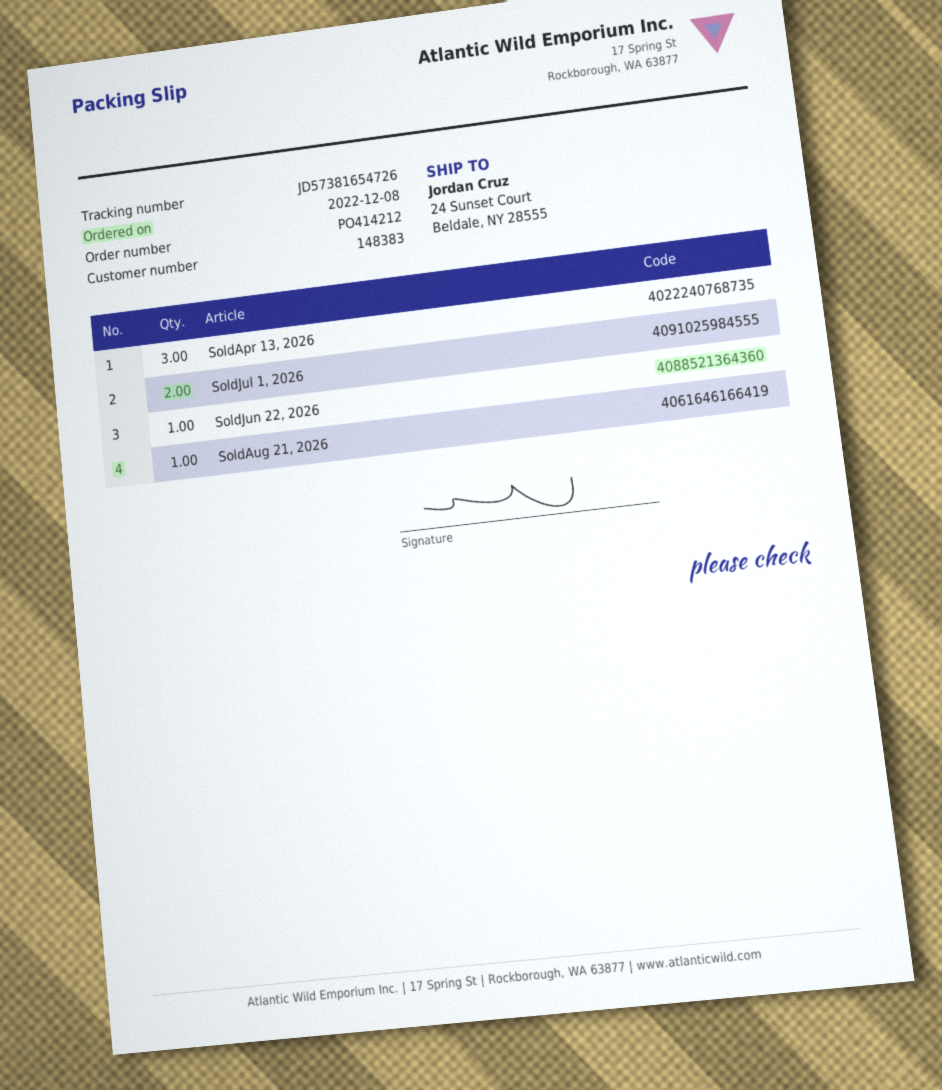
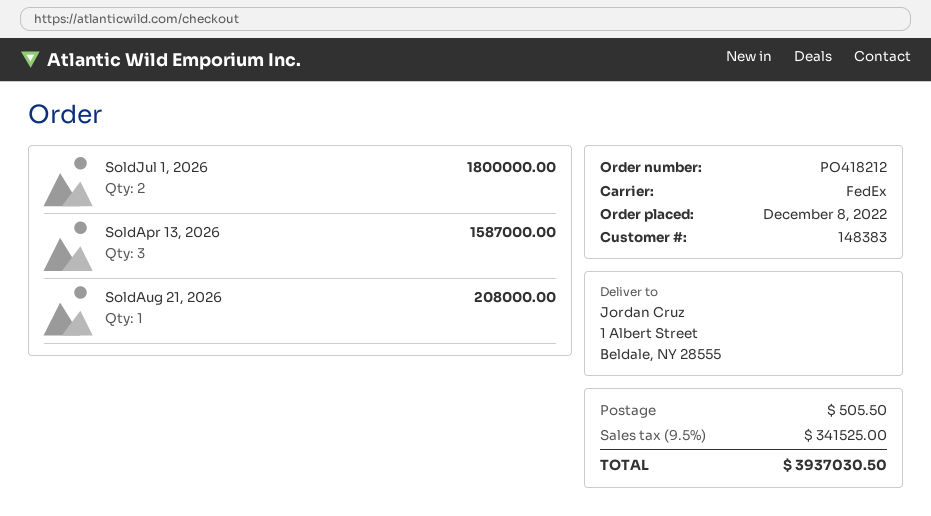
order number: PO414212 -> PO418212
ship to: 24 Sunset Court, Beldale, NY 28555 -> 1 Albert Street, Beldale, NY 28555
SoldJun 22, 2026: 1 -> none

